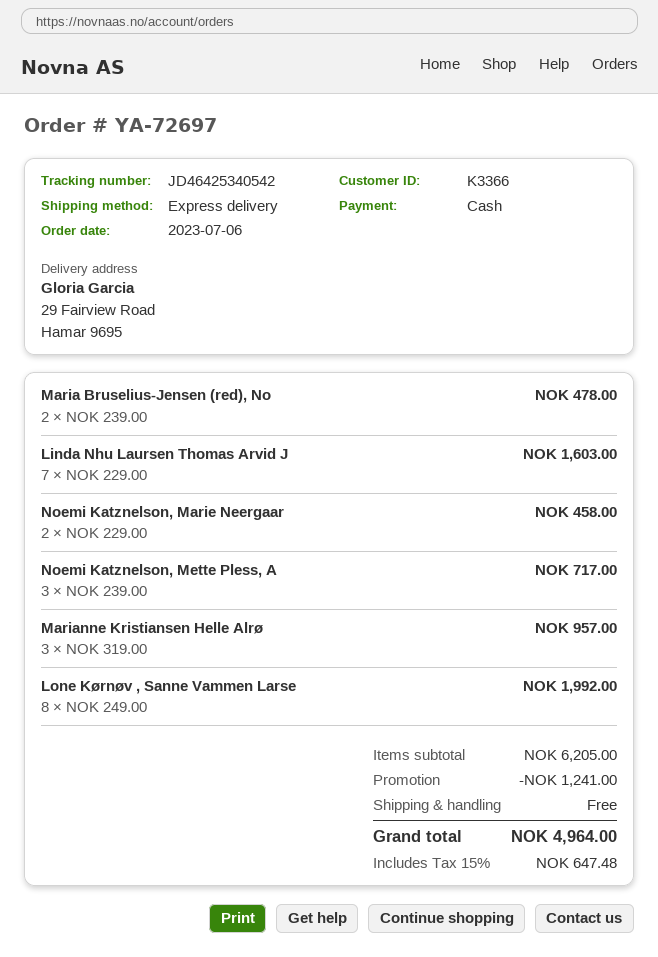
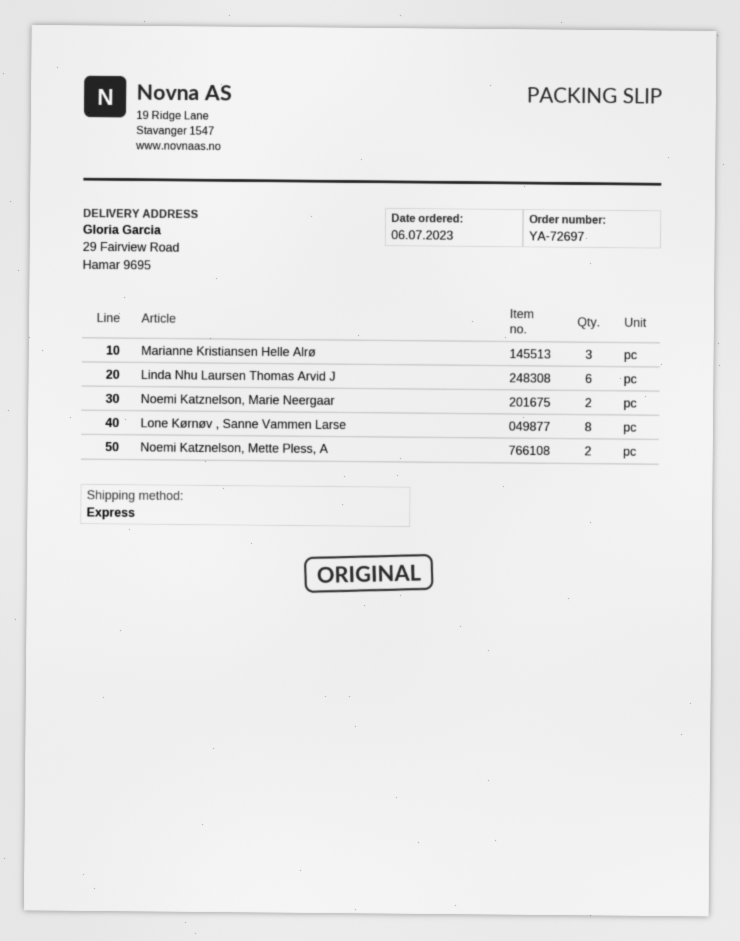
Maria Bruselius-Jensen (red), No: 2 -> none
Linda Nhu Laursen Thomas Arvid J: 7 -> 6
Noemi Katznelson, Mette Pless, A: 3 -> 2

